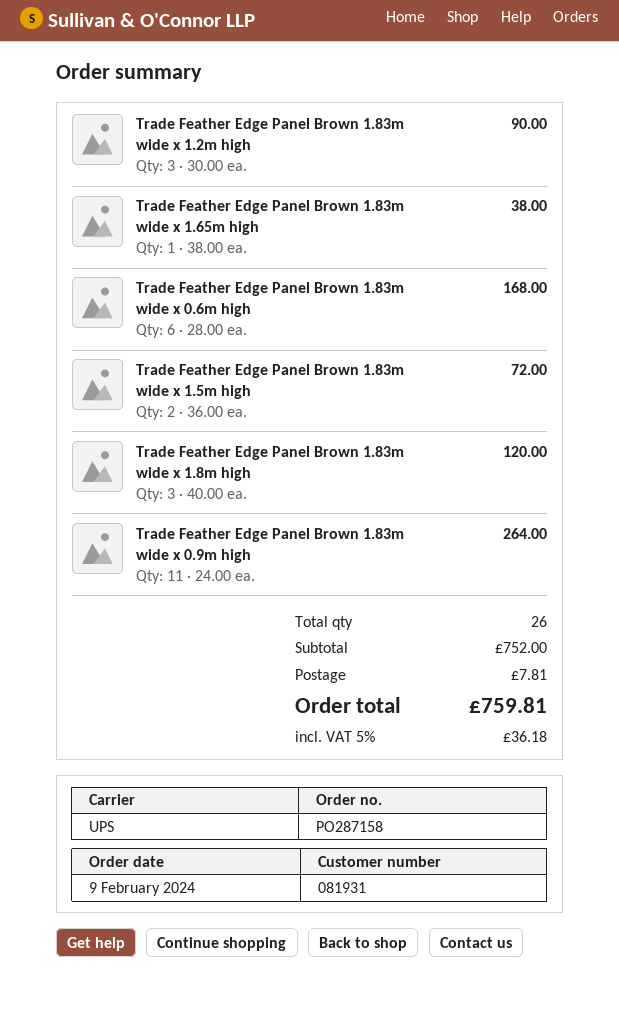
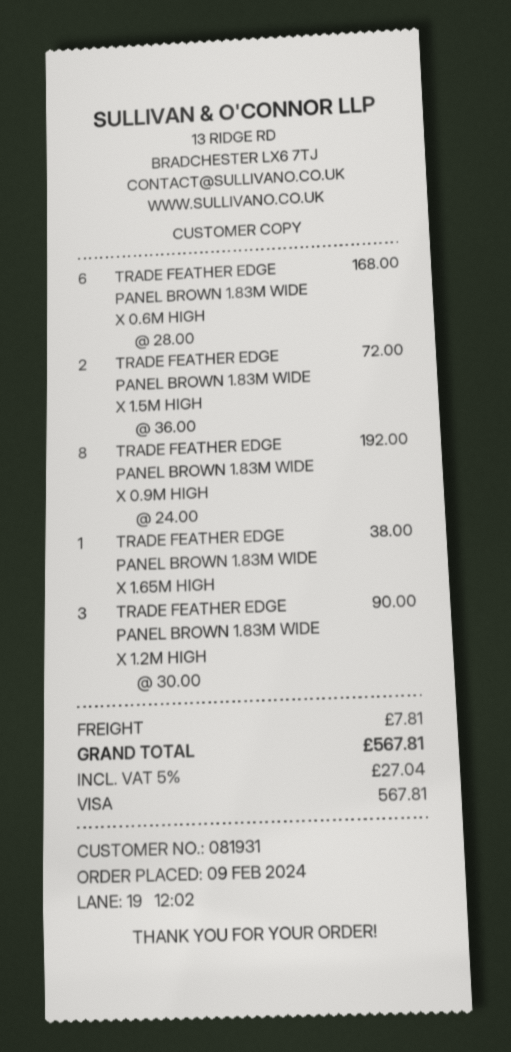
Trade Feather Edge Panel Brown 1.83m wide x 1.8m high: 3 x 40.00 = 120.00 -> none
Trade Feather Edge Panel Brown 1.83m wide x 0.9m high: 11 x 24.00 = 264.00 -> 8 x 24.00 = 192.00
tax: 5% = 36.18 -> 5% = 27.04
total: 759.81 -> 567.81

